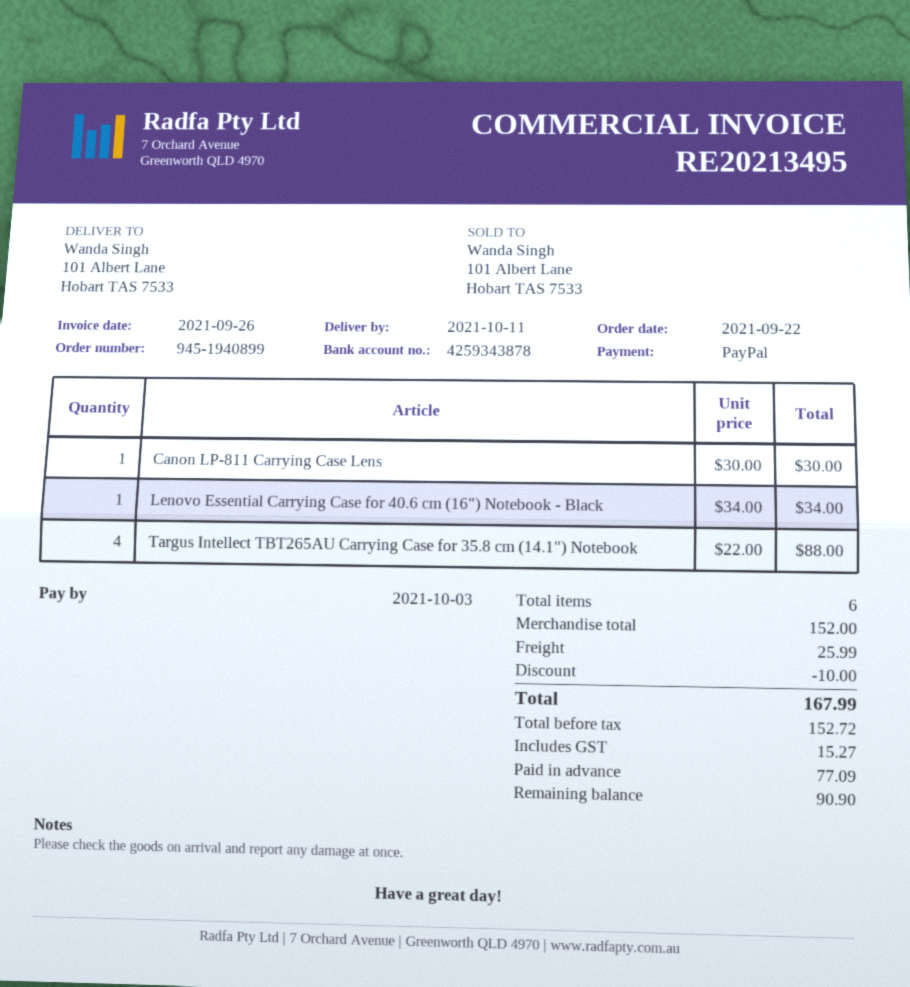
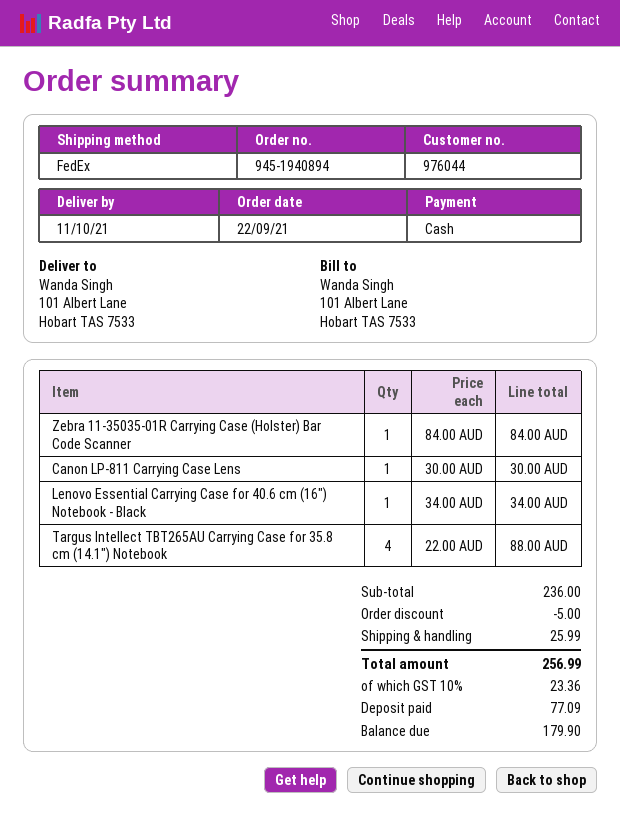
order number: 945-1940899 -> 945-1940894
payment method: PayPal -> cash
Zebra 11-35035-01R Carrying Case (Holster) Bar Code Scanner: none -> 1 x 84.00 = 84.00
subtotal: 152.00 -> 236.00
discount: 10.00 -> 5.00
tax: 15.27 -> 23.36
total: 167.99 -> 256.99
balance: 90.90 -> 179.90

